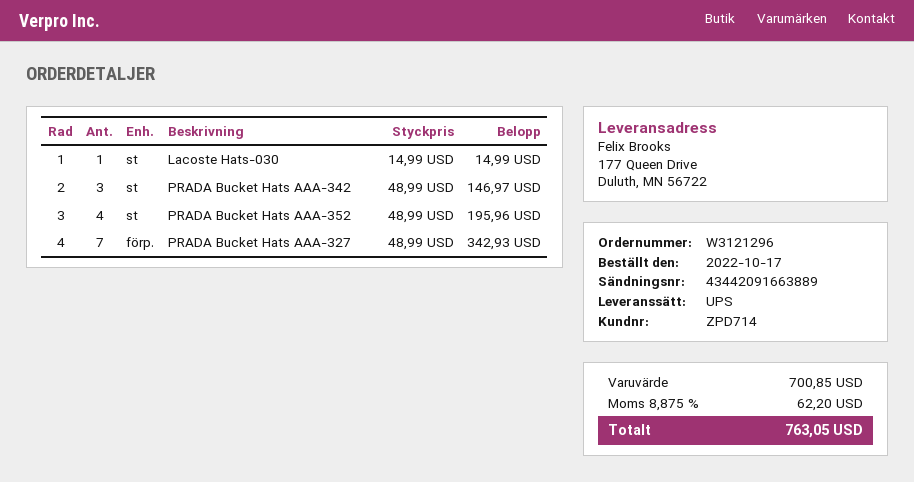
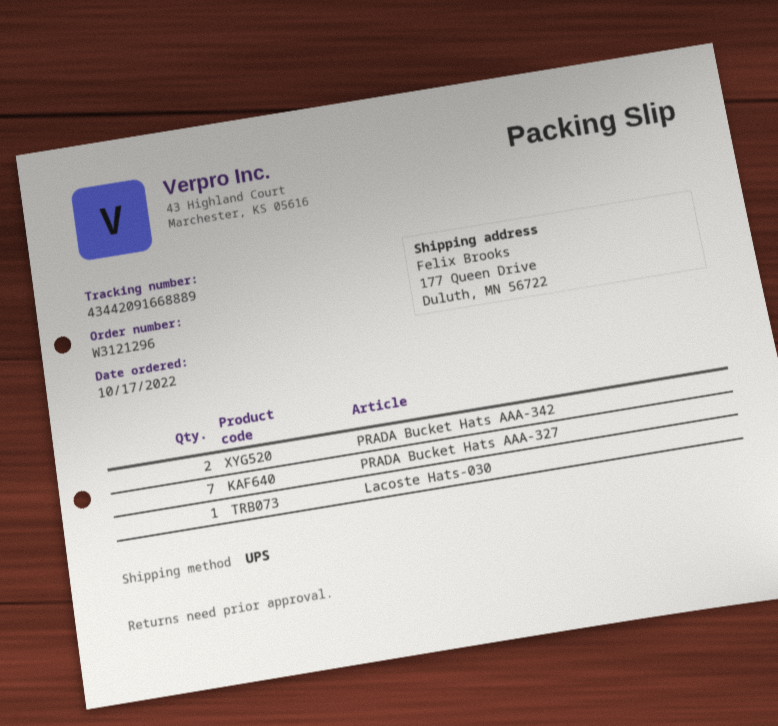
tracking number: 43442091663889 -> 43442091668889
PRADA Bucket Hats AAA-342: 3 -> 2
PRADA Bucket Hats AAA-352: 4 -> none

